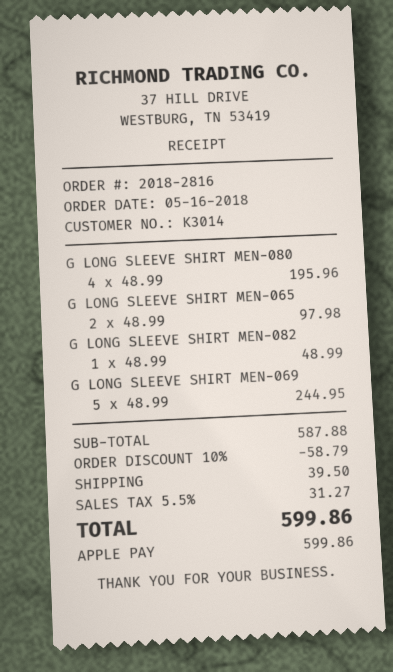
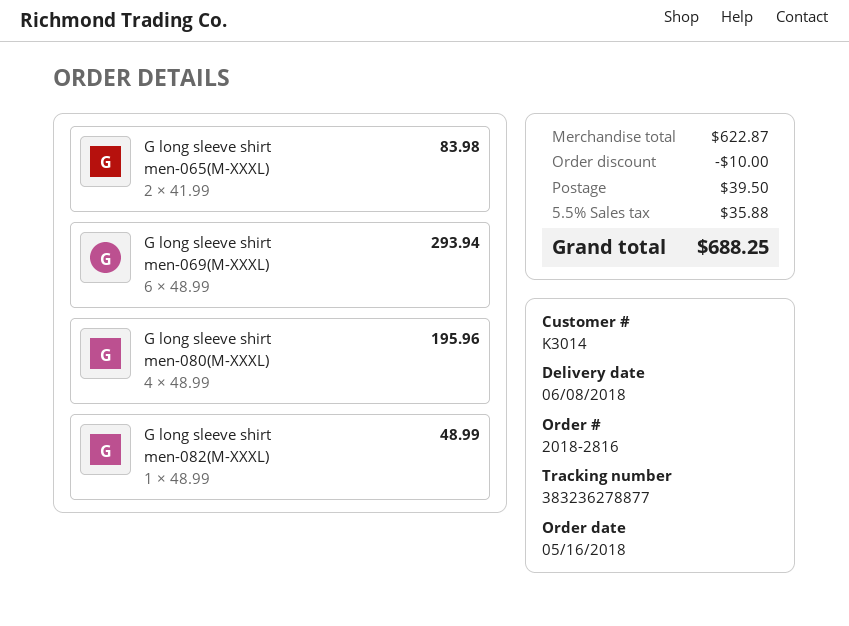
G LONG SLEEVE SHIRT MEN-065: 2 x 48.99 = 97.98 -> 2 x 41.99 = 83.98
G LONG SLEEVE SHIRT MEN-069: 5 x 48.99 = 244.95 -> 6 x 48.99 = 293.94
subtotal: 587.88 -> 622.87
discount: 58.79 -> 10.00
tax: 5.5% = 31.27 -> 5.5% = 35.88
total: 599.86 -> 688.25

